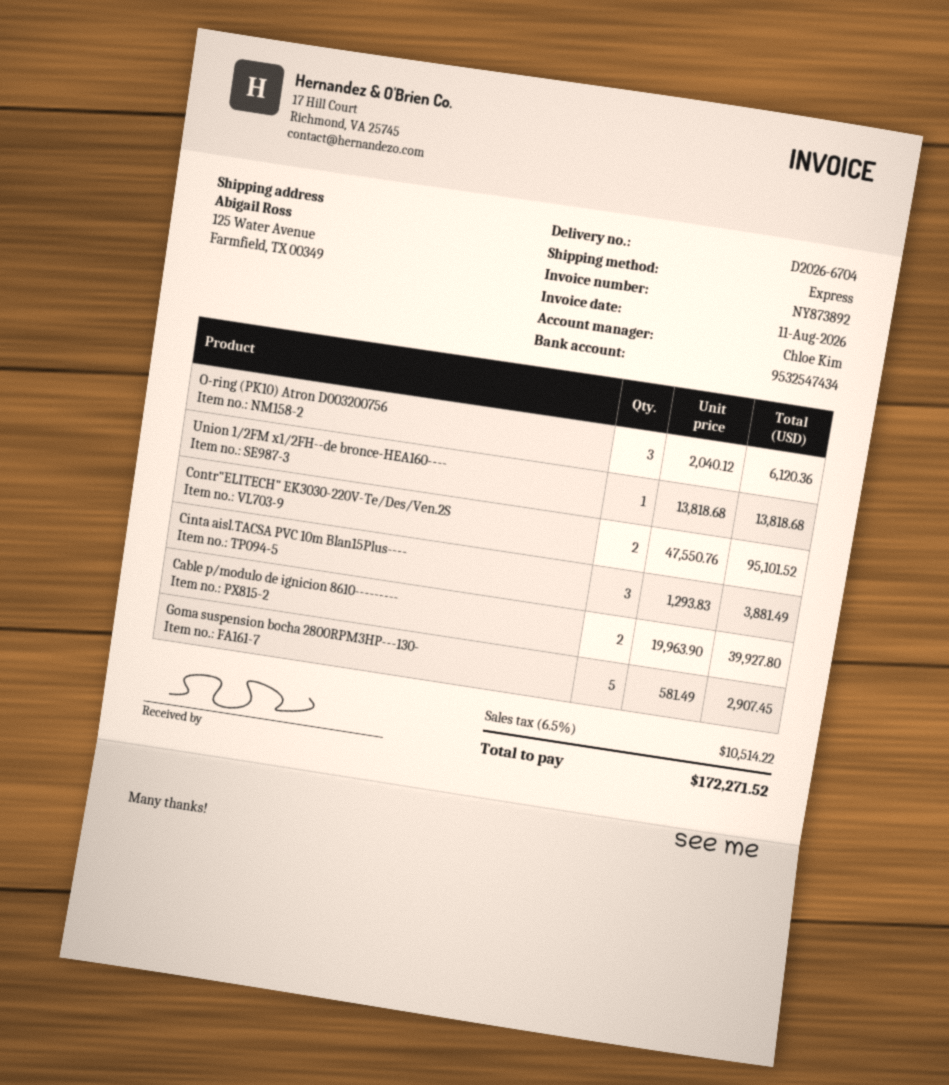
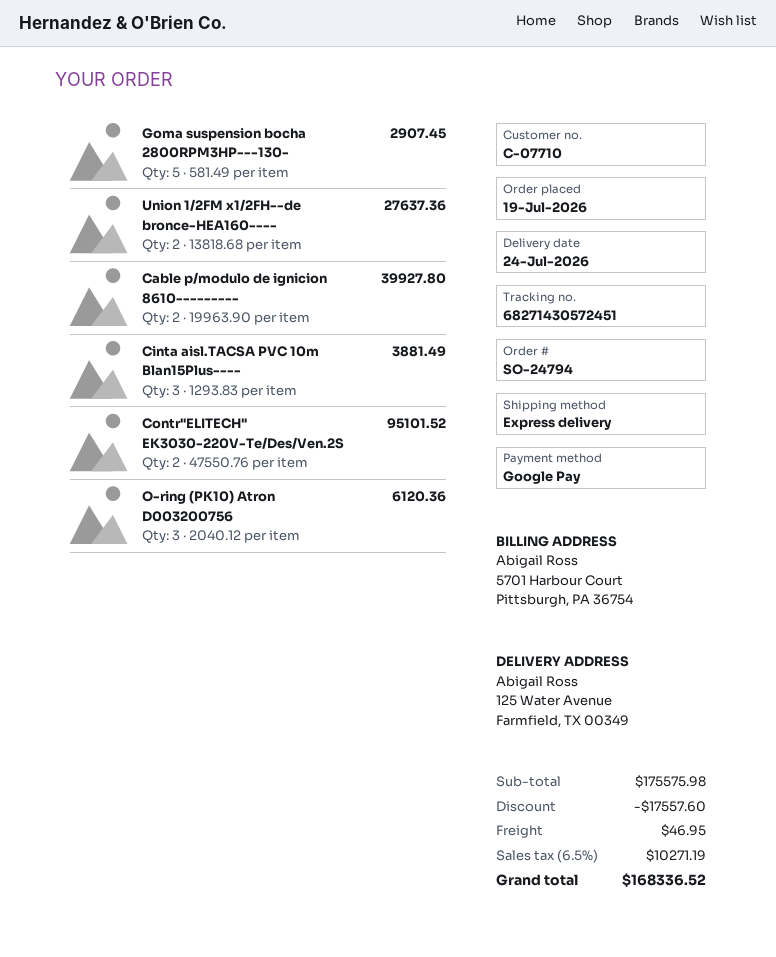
Union 1/2FM x1/2FH--de bronce-HEA160----: 1 x 13818.68 = 13818.68 -> 2 x 13818.68 = 27637.36
discount: none -> 17557.60
shipping: none -> 46.95
tax: 6.5% = 10514.22 -> 6.5% = 10271.19
total: 172271.52 -> 168336.52

